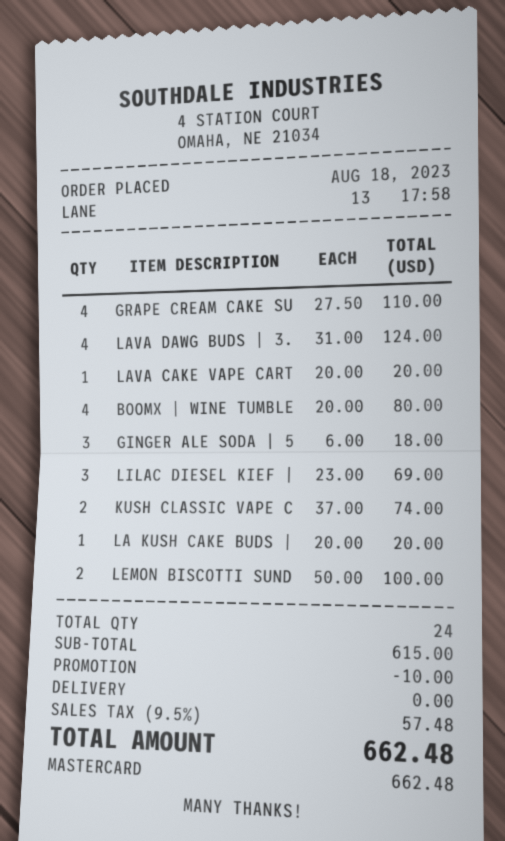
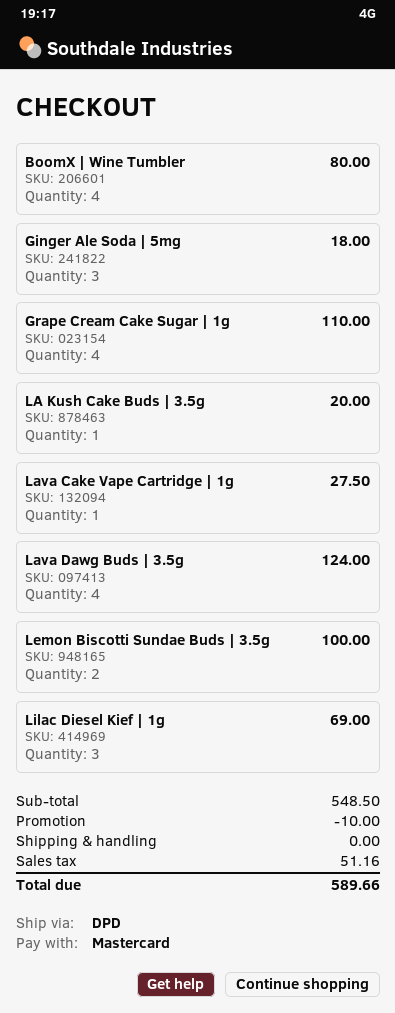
LAVA CAKE VAPE CART: 1 for 20.00 -> 1 for 27.50
KUSH CLASSIC VAPE C: 2 for 74.00 -> none
subtotal: 615.00 -> 548.50
tax: 57.48 -> 51.16
total: 662.48 -> 589.66

